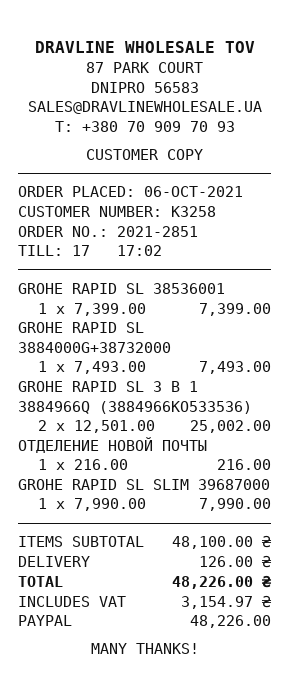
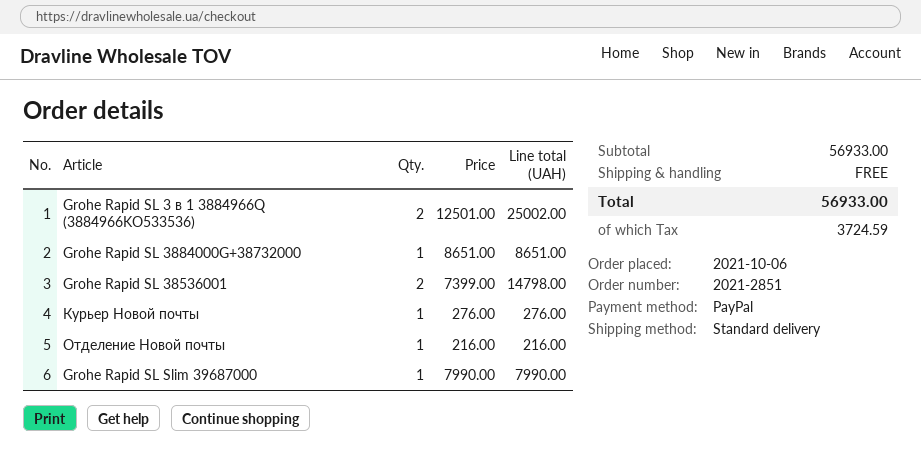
GROHE RAPID SL 38536001: 1 x 7399.00 = 7399.00 -> 2 x 7399.00 = 14798.00
GROHE RAPID SL 3884000G+38732000: 1 x 7493.00 = 7493.00 -> 1 x 8651.00 = 8651.00
Курьер Новой почты: none -> 1 x 276.00 = 276.00
subtotal: 48100.00 -> 56933.00
shipping: 126.00 -> 0.00
tax: 3154.97 -> 3724.59
total: 48226.00 -> 56933.00

